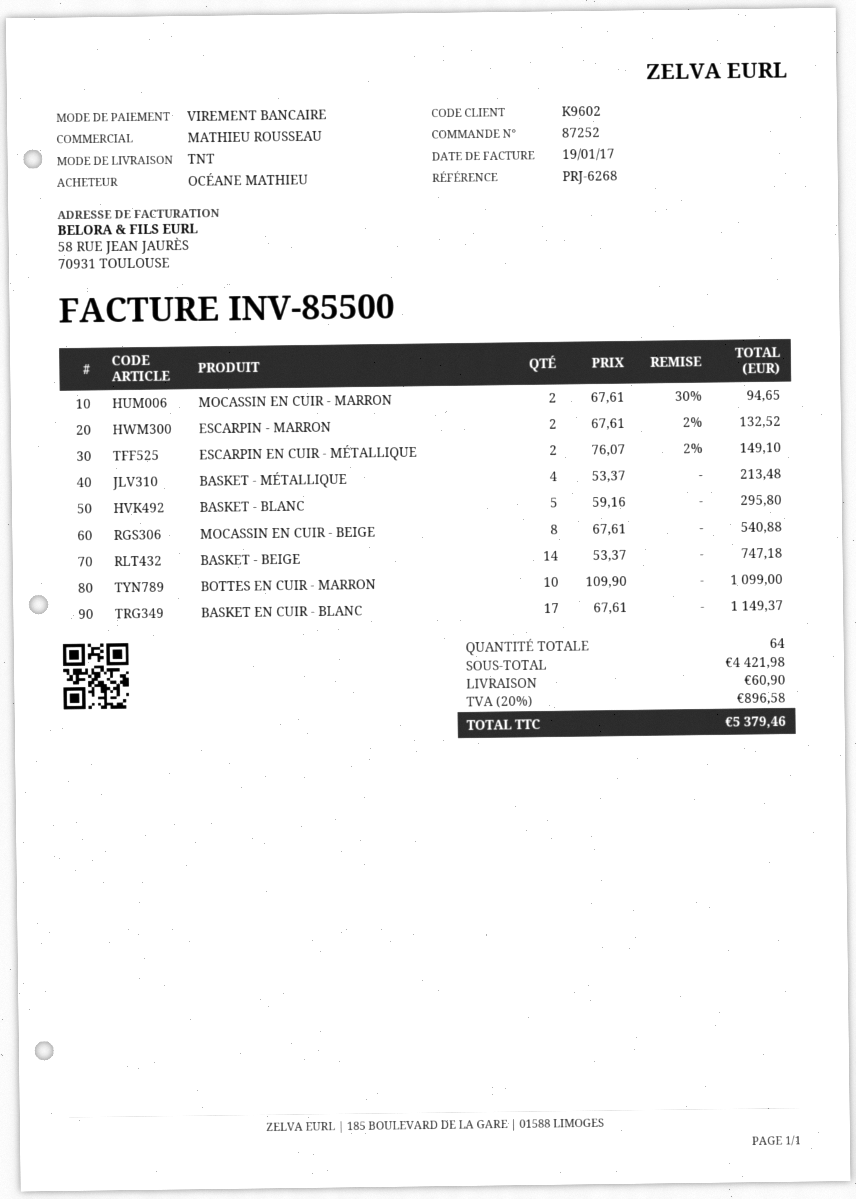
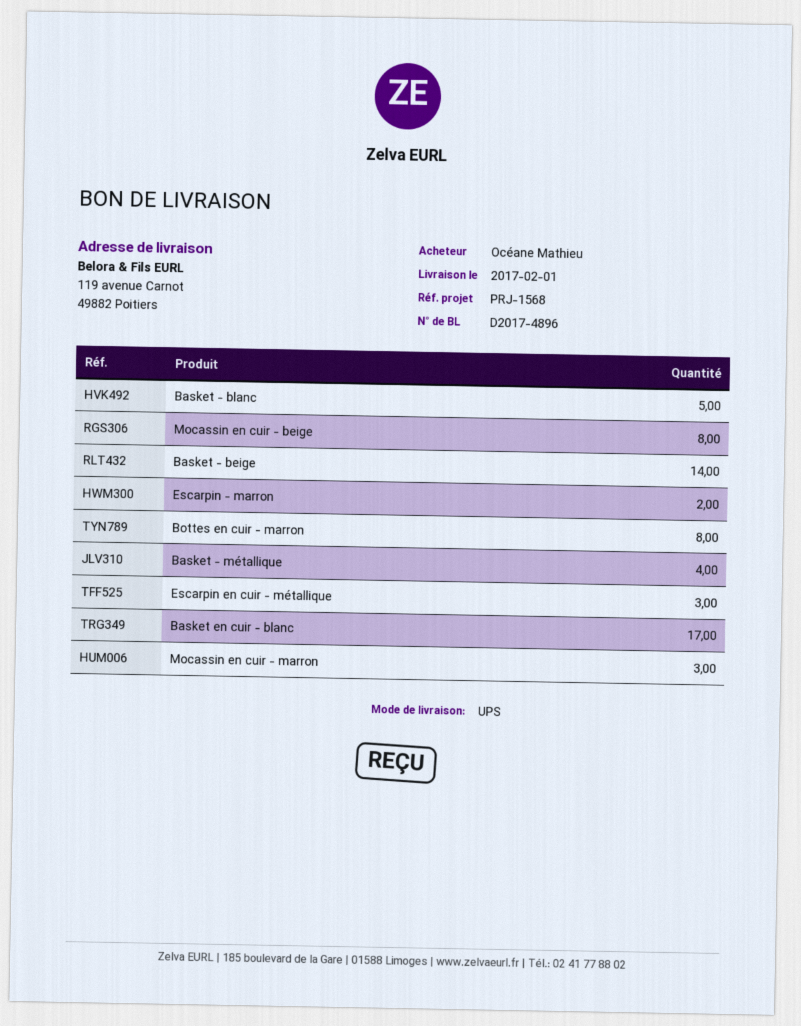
reference: PRJ-6268 -> PRJ-1568
shipping method: TNT -> UPS
MOCASSIN EN CUIR - MARRON: 2 -> 3
ESCARPIN EN CUIR - MÉTALLIQUE: 2 -> 3
BOTTES EN CUIR - MARRON: 10 -> 8

